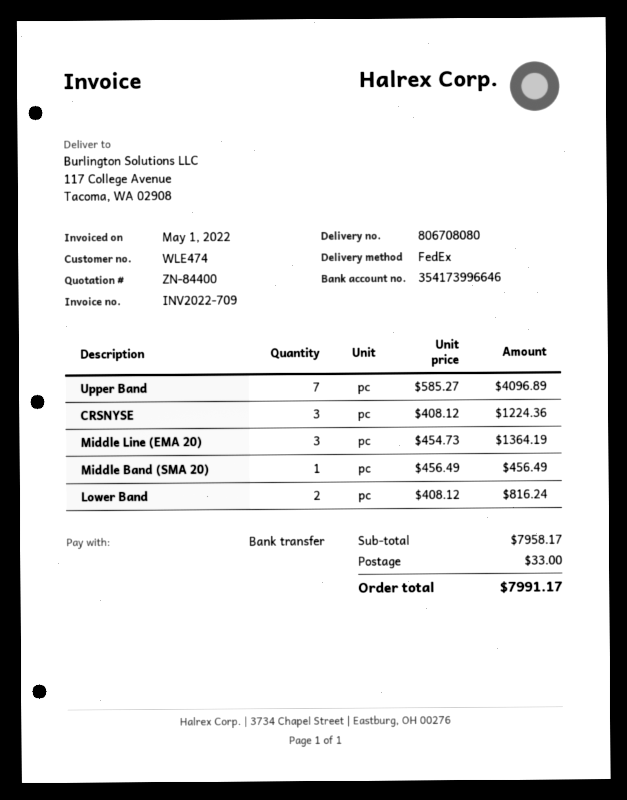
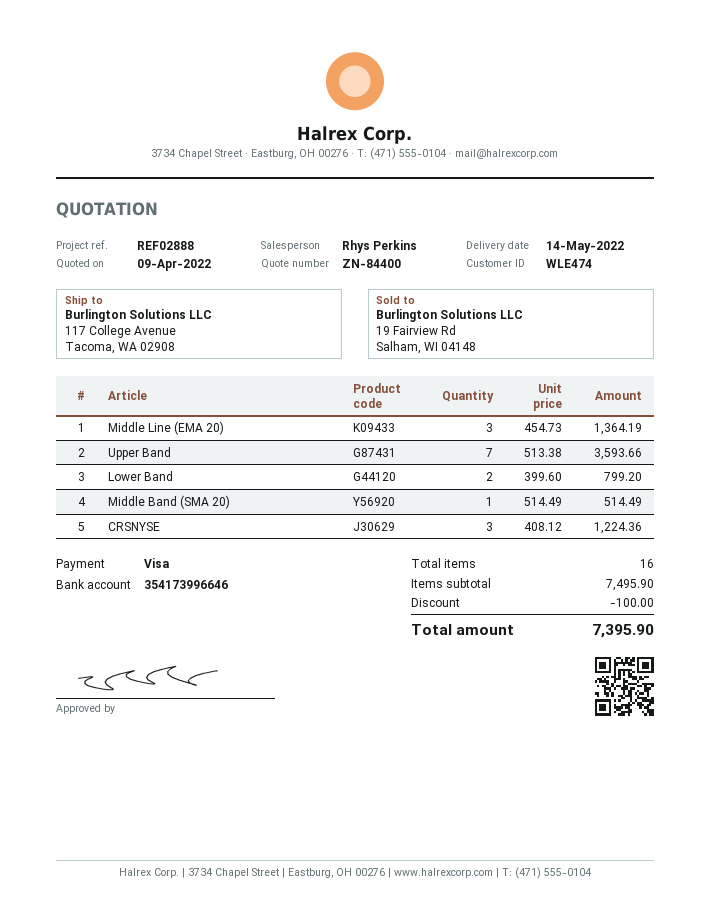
payment method: bank transfer -> Visa
Upper Band: 7 x 585.27 = 4096.89 -> 7 x 513.38 = 3593.66
Middle Band (SMA 20): 1 x 456.49 = 456.49 -> 1 x 514.49 = 514.49
Lower Band: 2 x 408.12 = 816.24 -> 2 x 399.60 = 799.20
subtotal: 7958.17 -> 7495.90
discount: none -> 100.00
shipping: 33.00 -> none
total: 7991.17 -> 7395.90

